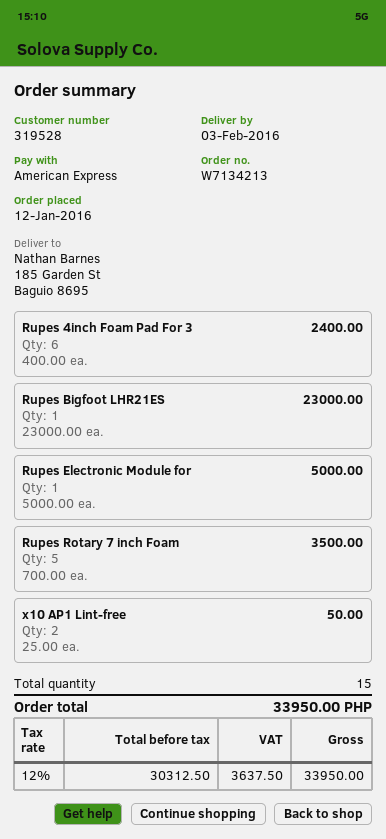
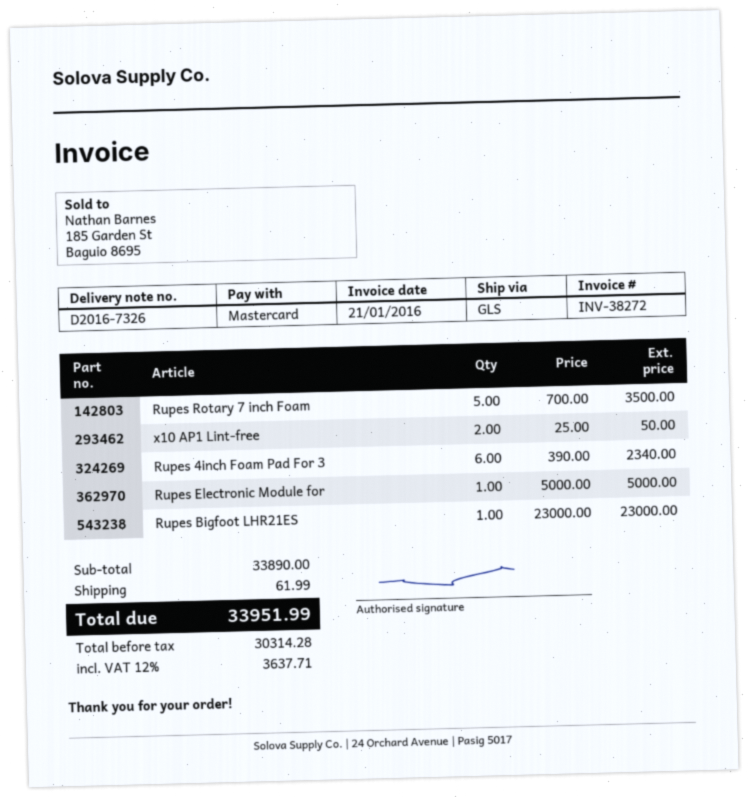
payment method: American Express -> Mastercard
Rupes 4inch Foam Pad For 3: 6 x 400.00 = 2400.00 -> 6 x 390.00 = 2340.00
shipping: none -> 61.99
net: 30312.50 -> 30314.28
tax: 12% = 3637.50 -> 12% = 3637.71
total: 33950.00 -> 33951.99

